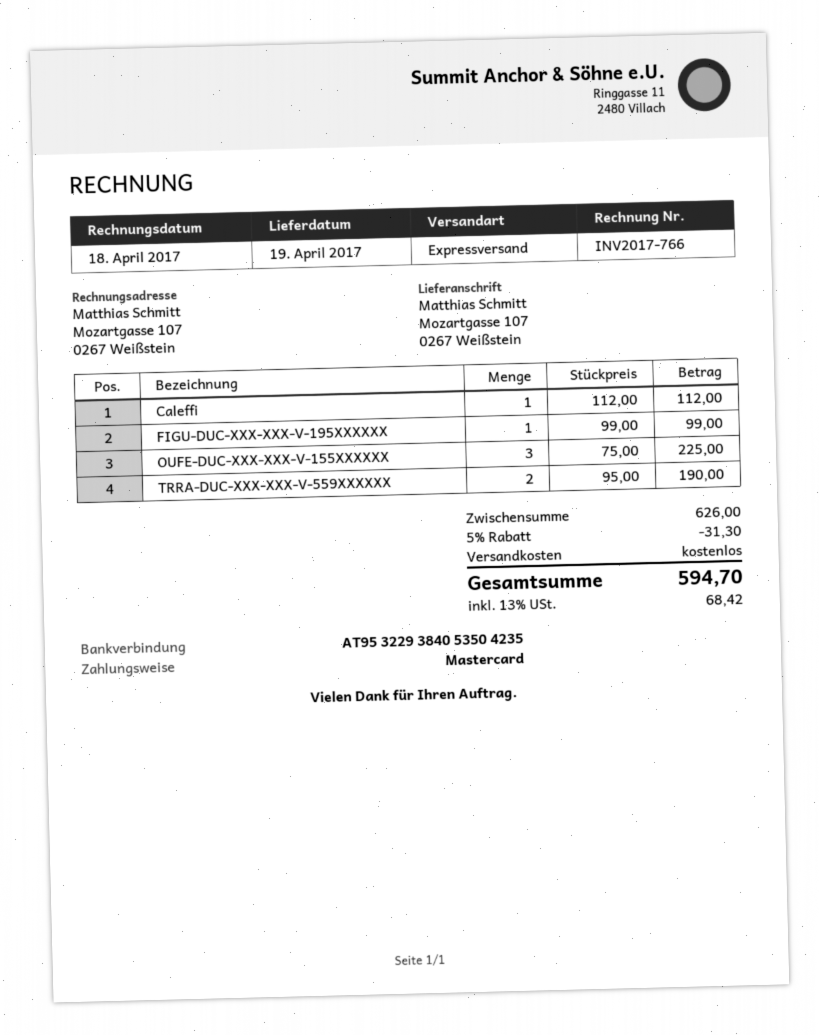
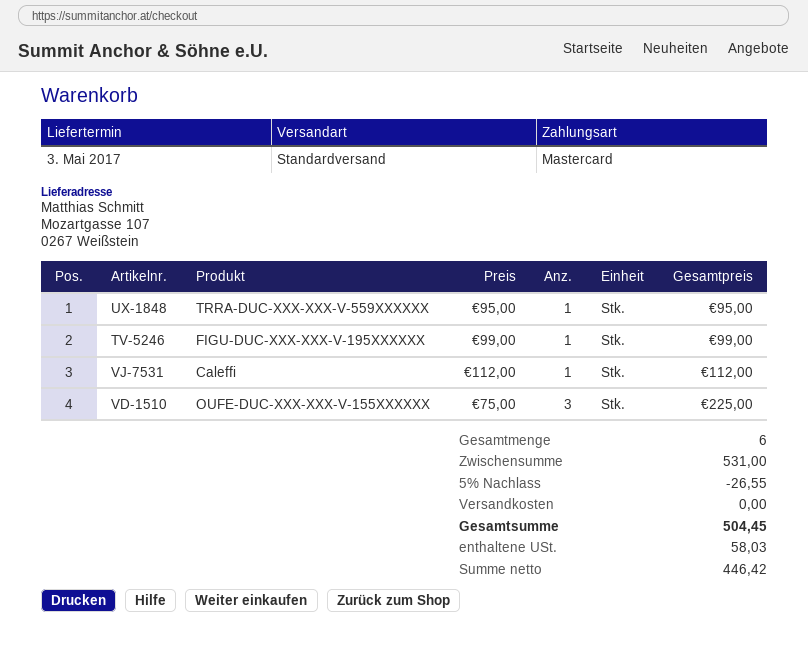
delivery date: 2017-04-19 -> 2017-05-03
shipping method: express -> standard
TRRA-DUC-XXX-XXX-V-559XXXXXX: 2 x 95.00 = 190.00 -> 1 x 95.00 = 95.00
subtotal: 626.00 -> 531.00
discount: 5% = 31.30 -> 5% = 26.55
tax: 68.42 -> 58.03
total: 594.70 -> 504.45

